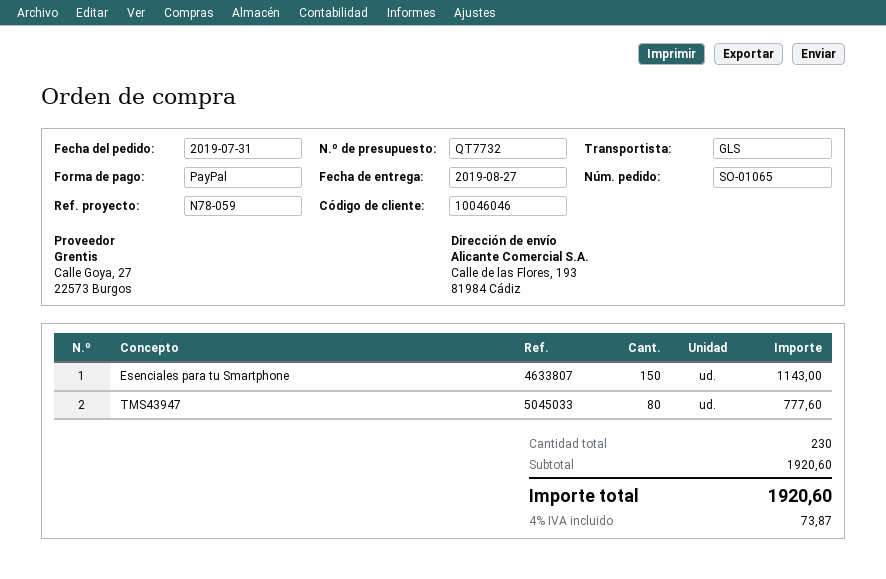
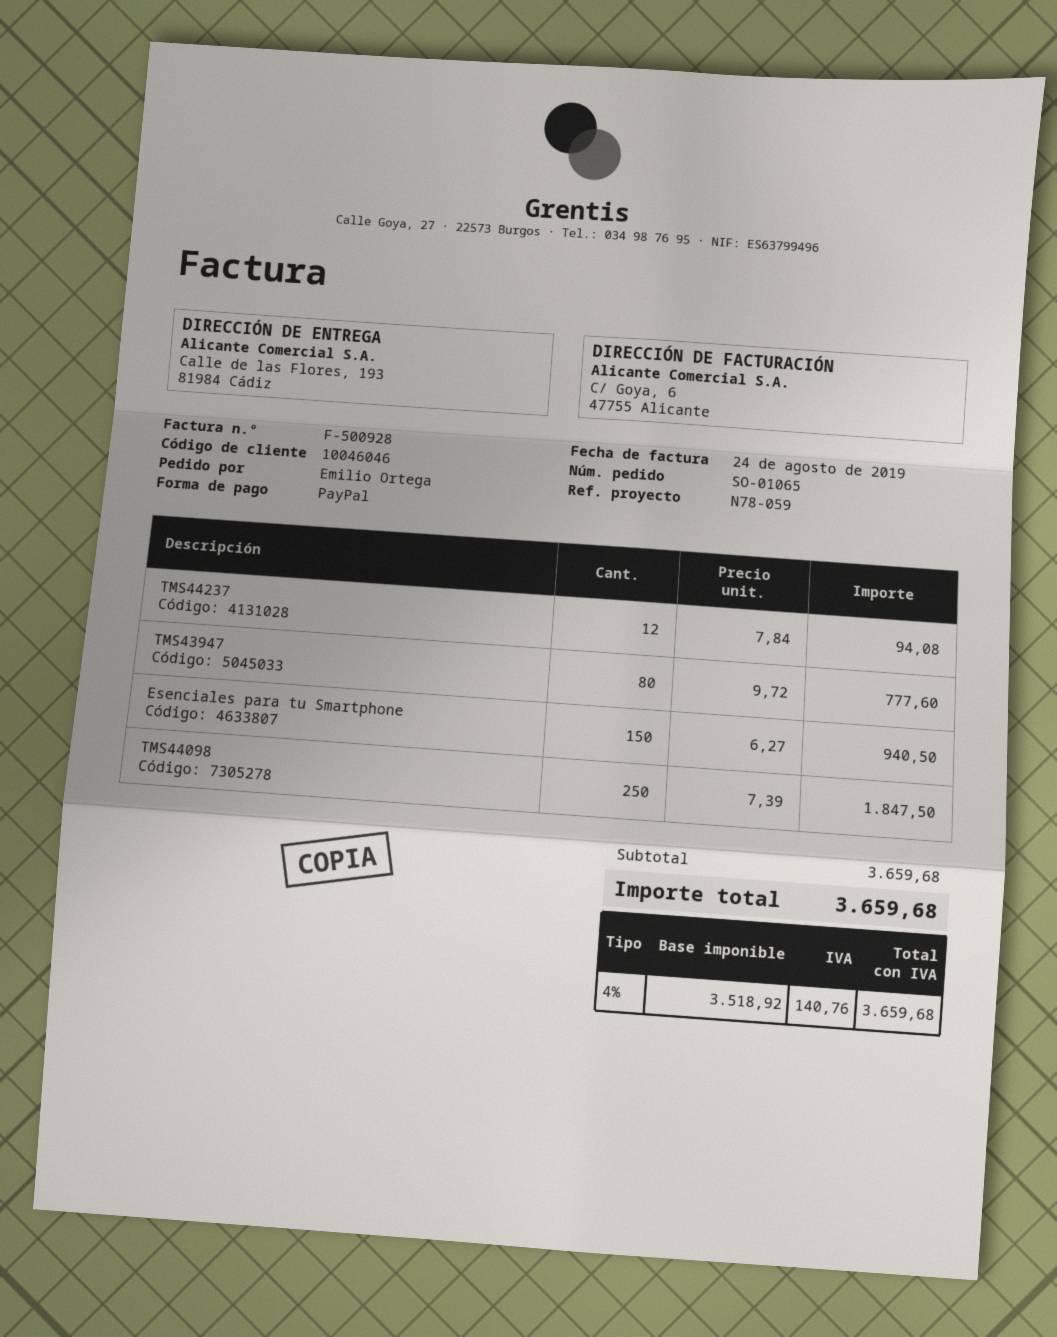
Esenciales para tu Smartphone: 150 for 1143.00 -> 150 for 940.50
TMS44237: none -> 12 for 94.08
TMS44098: none -> 250 for 1847.50
subtotal: 1920.60 -> 3659.68
tax: 4% = 73.87 -> 4% = 140.76
total: 1920.60 -> 3659.68

